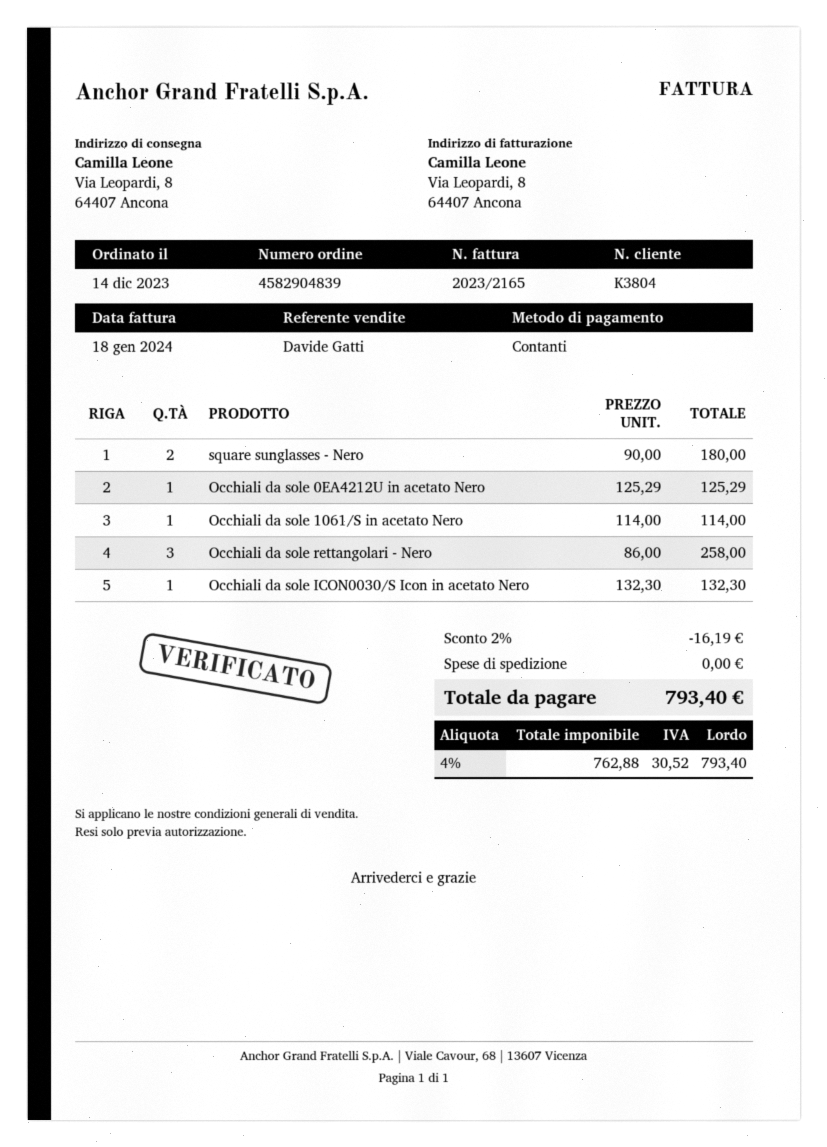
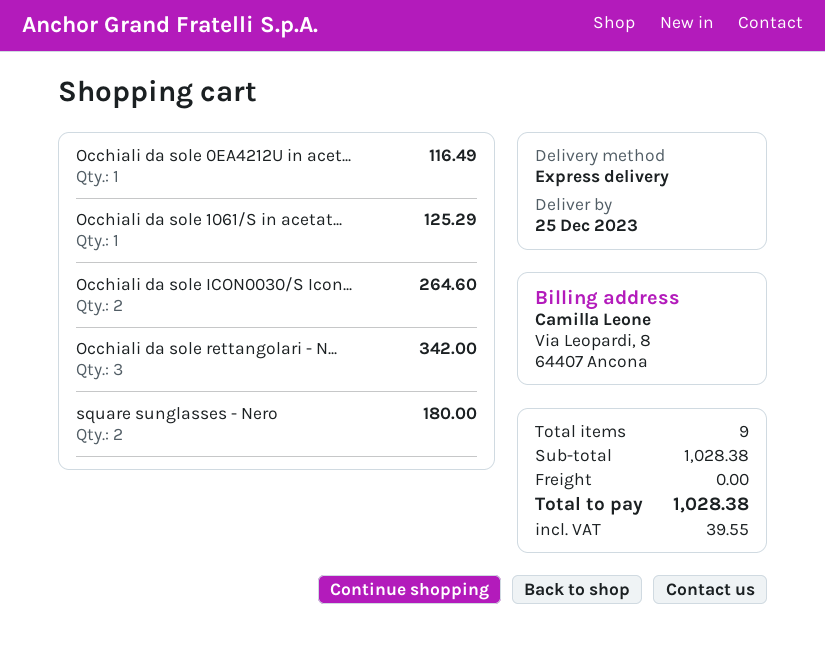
Occhiali da sole 0EA4212U in acetato Nero: 1 for 125.29 -> 1 for 116.49
Occhiali da sole 1061/S in acetato Nero: 1 for 114.00 -> 1 for 125.29
Occhiali da sole rettangolari - Nero: 3 for 258.00 -> 3 for 342.00
Occhiali da sole ICON0030/S Icon in acetato Nero: 1 for 132.30 -> 2 for 264.60
discount: 2% = 16.19 -> none
tax: 30.52 -> 39.55
total: 793.40 -> 1028.38

